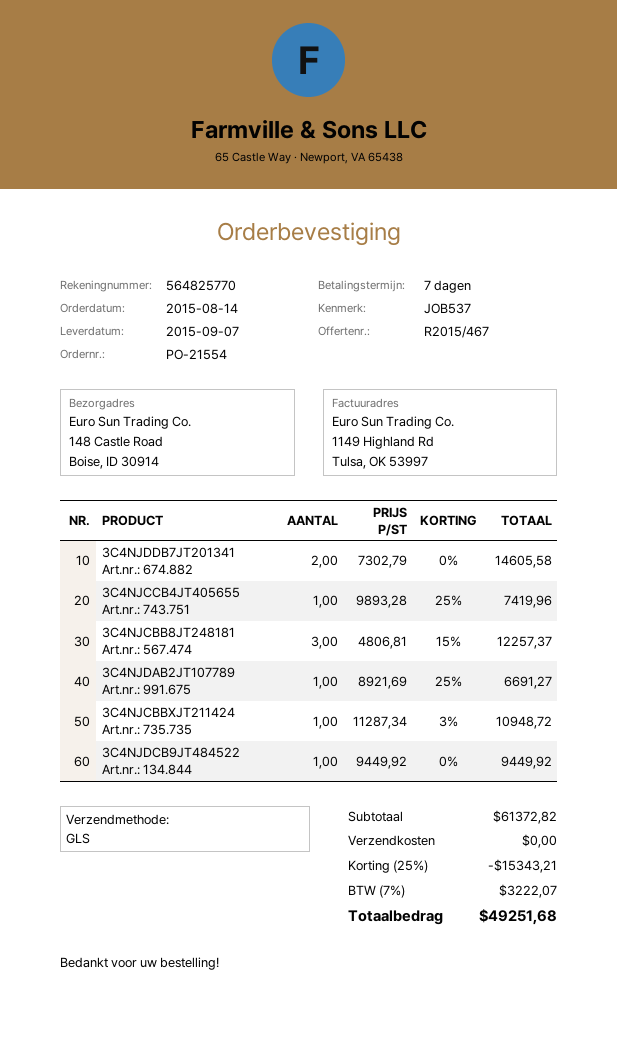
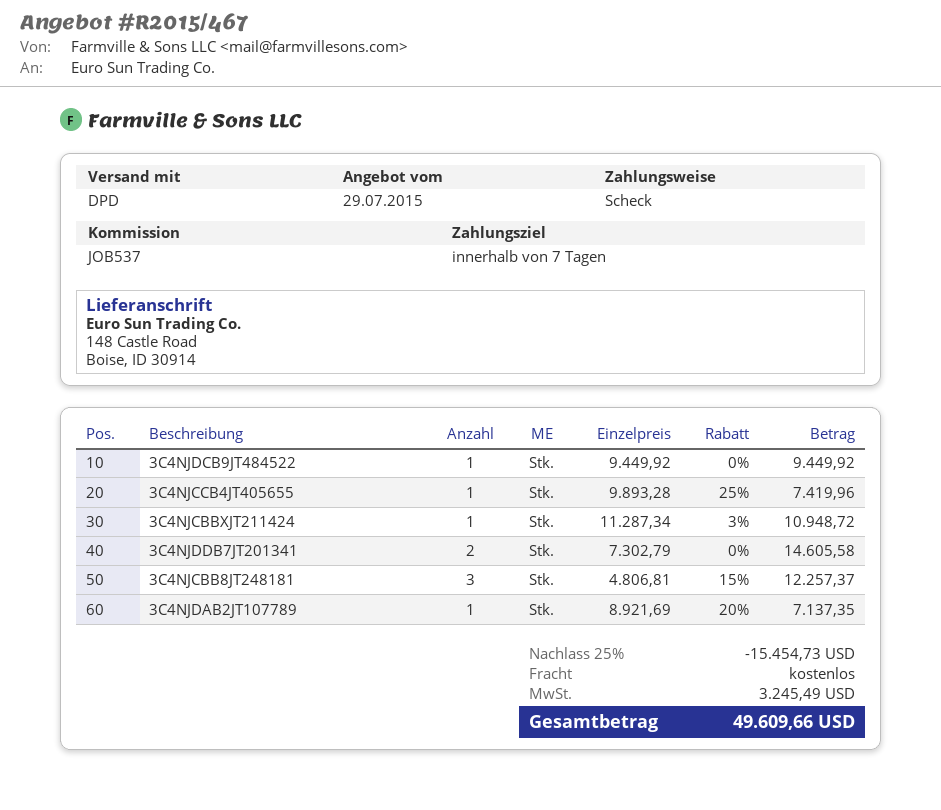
shipping method: GLS -> DPD
3C4NJDAB2JT107789: 1 x 8921.69 - 25% = 6691.27 -> 1 x 8921.69 - 20% = 7137.35
discount: 25% = 15343.21 -> 25% = 15454.73
tax: 3222.07 -> 3245.49
total: 49251.68 -> 49609.66

